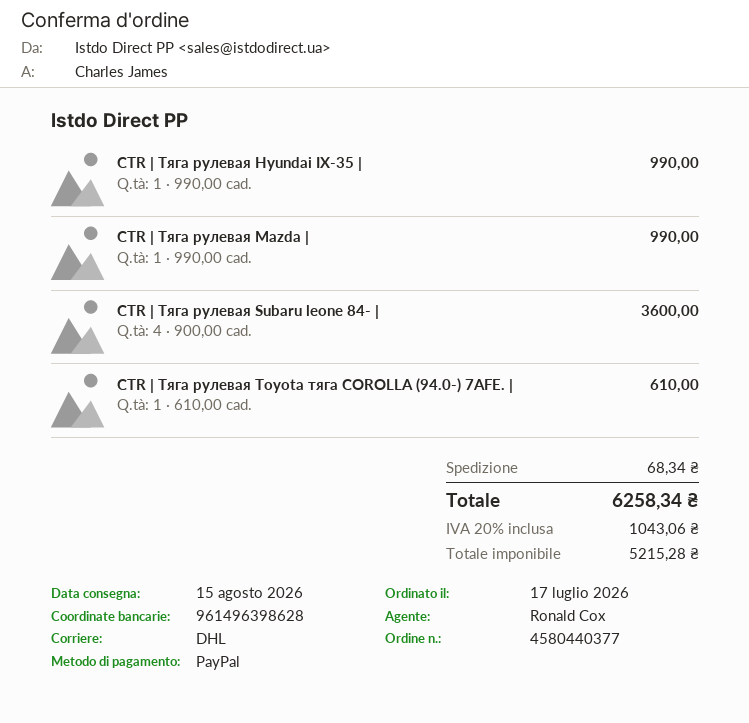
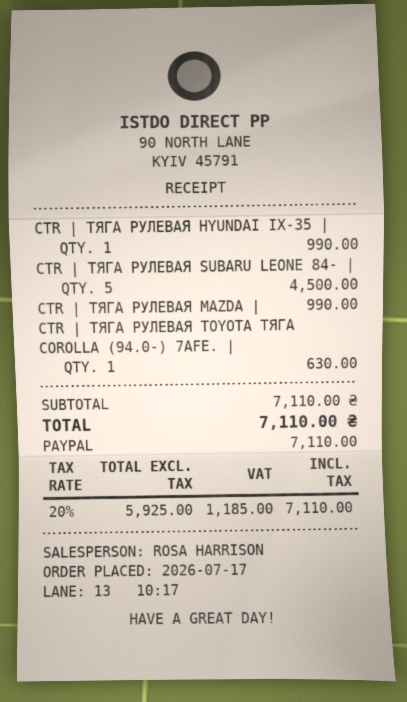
sales rep: Ronald Cox -> ROSA HARRISON
CTR | Тяга рулевая Subaru leone 84- |: 4 for 3600.00 -> 5 for 4500.00
CTR | Тяга рулевая Toyota тяга COROLLA (94.0-) 7AFE. |: 1 for 610.00 -> 1 for 630.00
shipping: 68.34 -> none
net: 5215.28 -> 5925.00
tax: 20% = 1043.06 -> 20% = 1185.00
total: 6258.34 -> 7110.00

